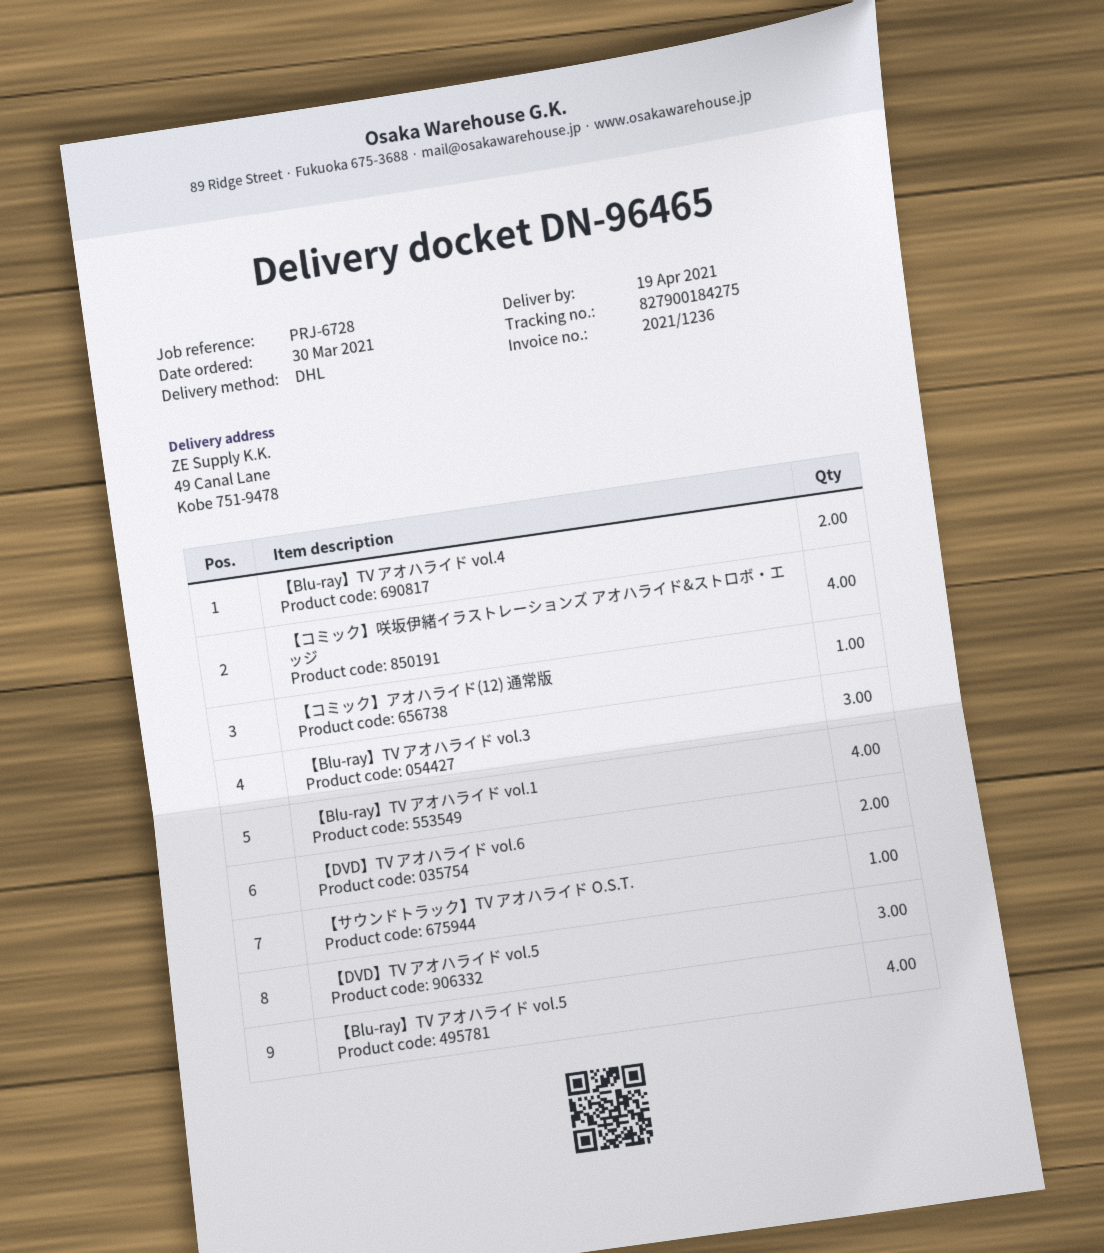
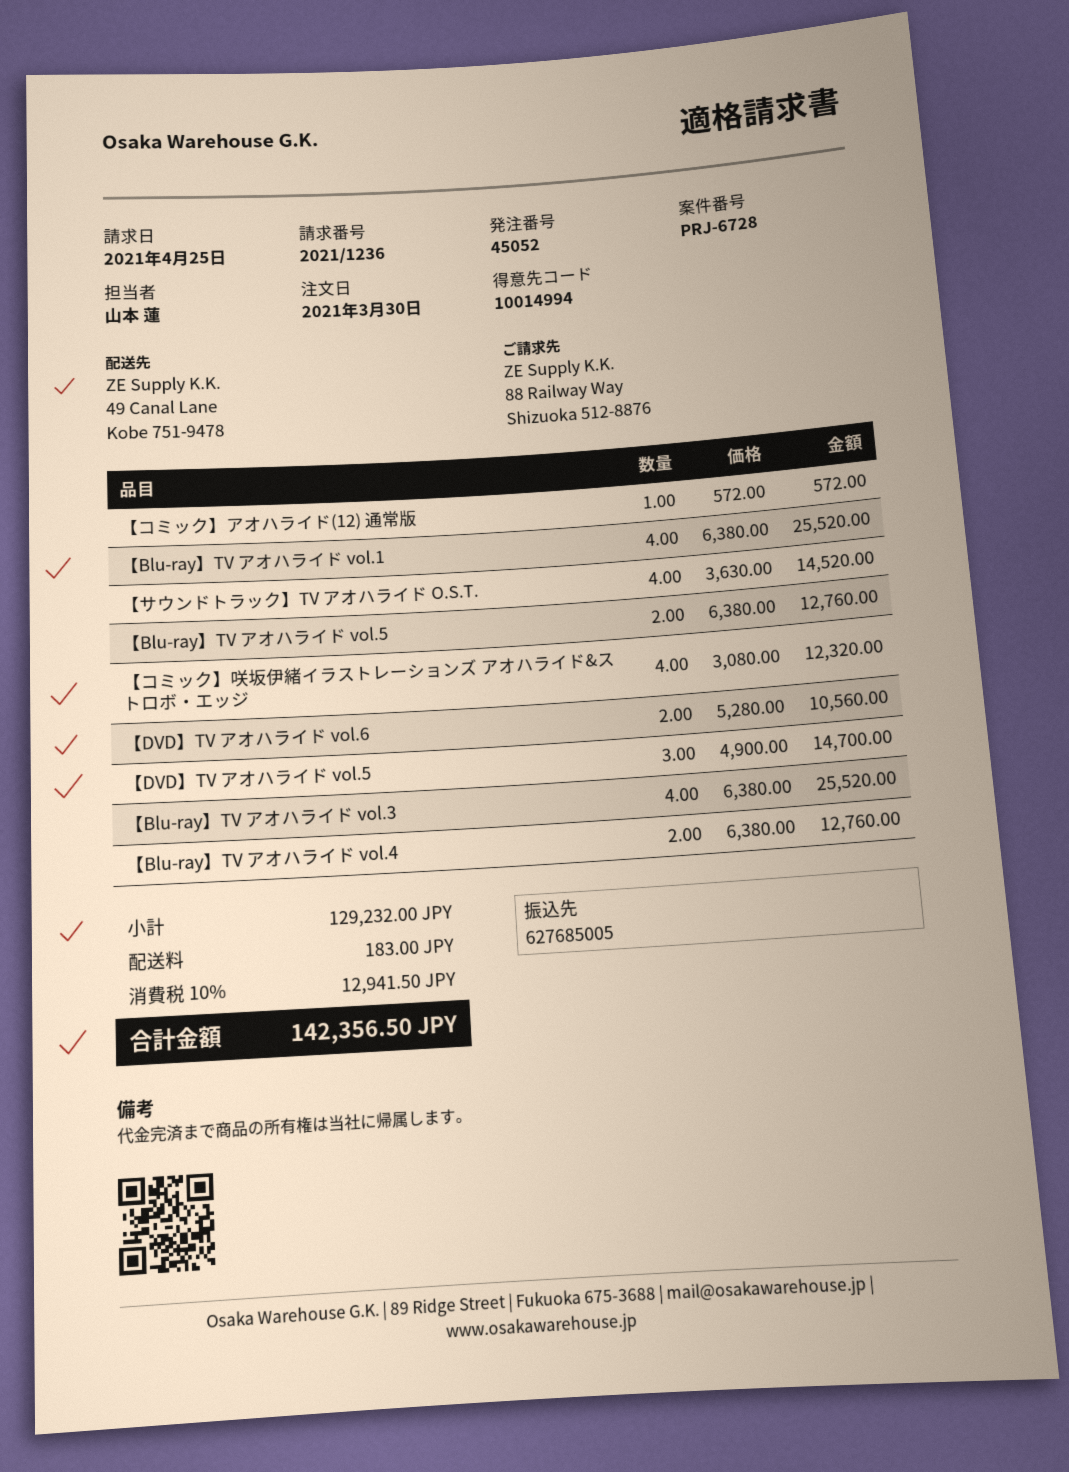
【Blu-ray】TV アオハライド vol.3: 3 -> 4
【サウンドトラック】TV アオハライド O.S.T.: 1 -> 4
【Blu-ray】TV アオハライド vol.5: 4 -> 2

